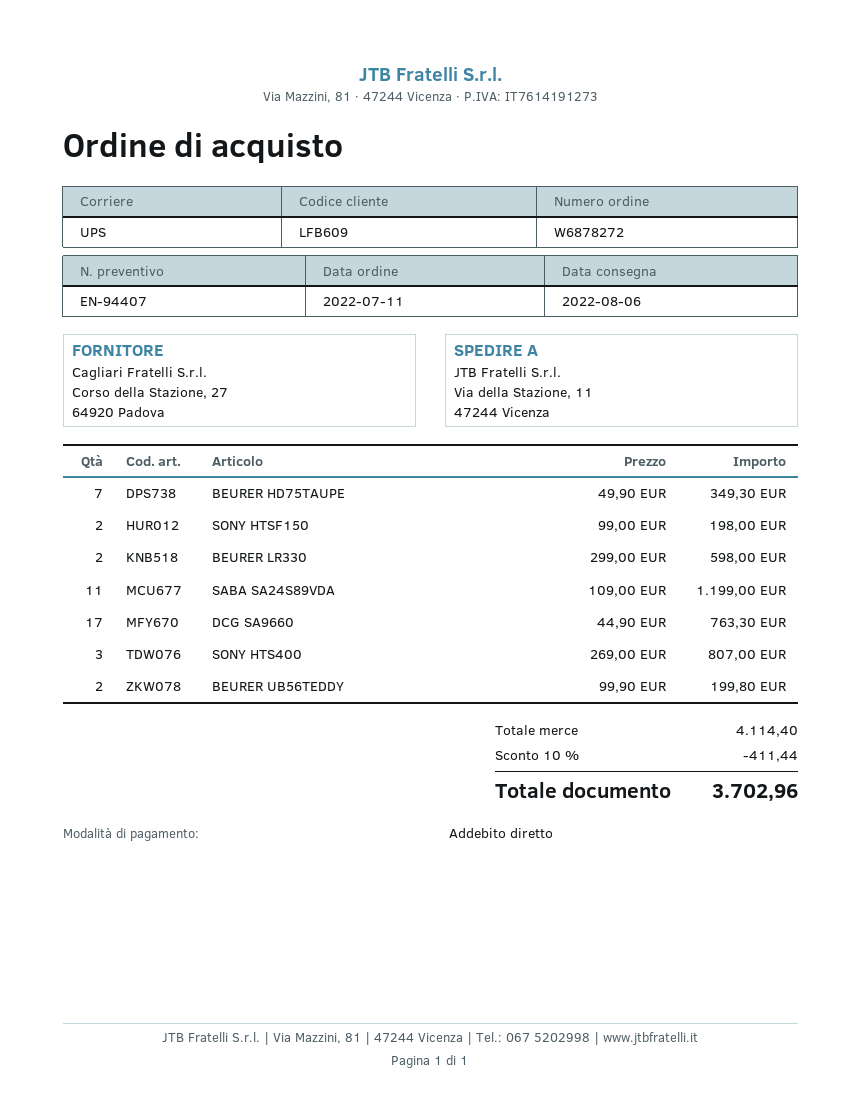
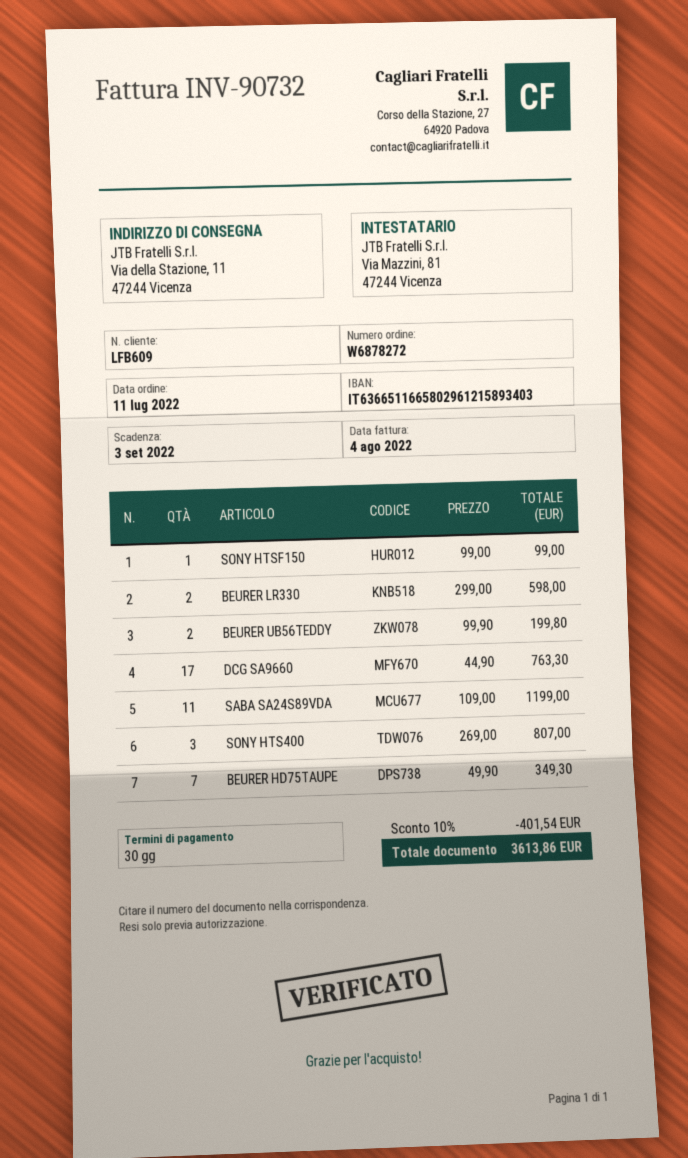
SONY HTSF150: 2 x 99.00 = 198.00 -> 1 x 99.00 = 99.00
discount: 10% = 411.44 -> 10% = 401.54
total: 3702.96 -> 3613.86

